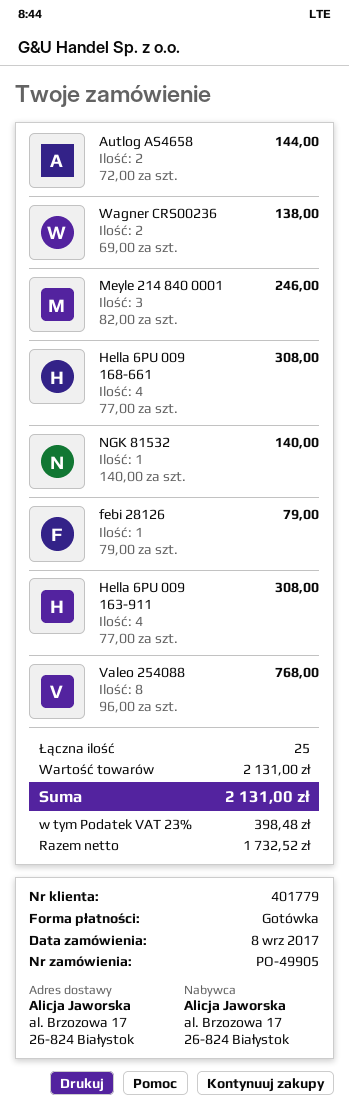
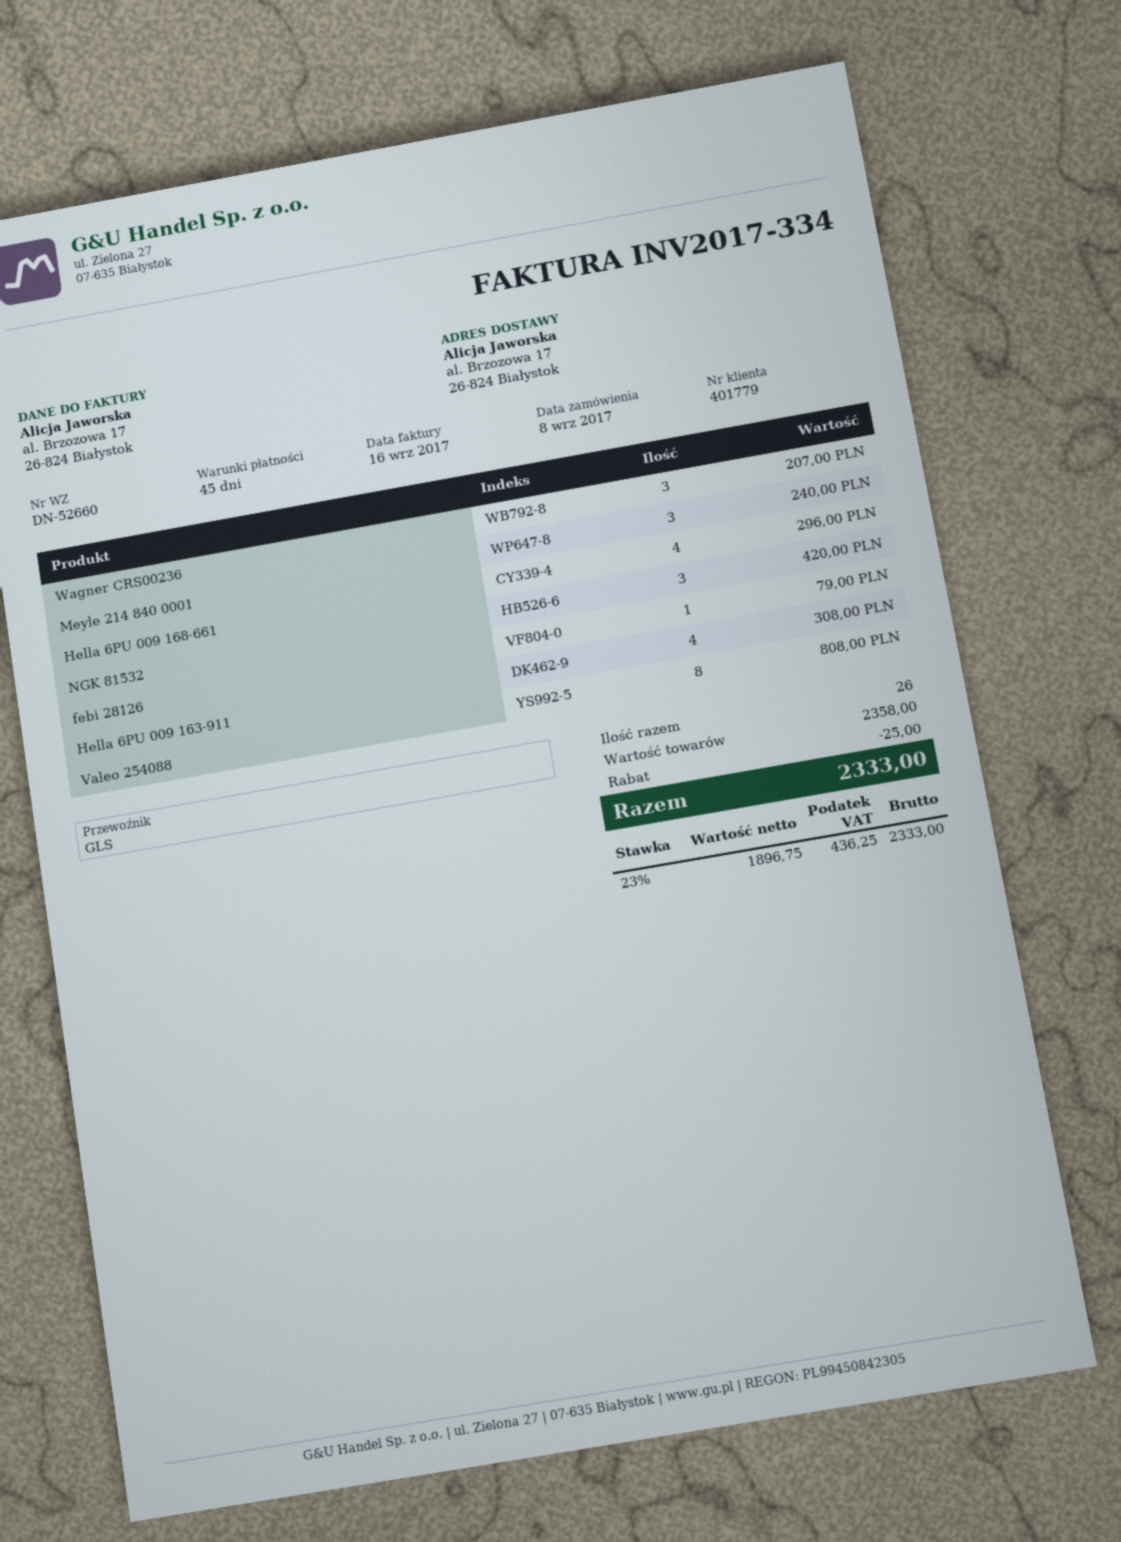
Autlog AS4658: 2 for 144.00 -> none
Wagner CRS00236: 2 for 138.00 -> 3 for 207.00
Meyle 214 840 0001: 3 for 246.00 -> 3 for 240.00
Hella 6PU 009 168-661: 4 for 308.00 -> 4 for 296.00
NGK 81532: 1 for 140.00 -> 3 for 420.00
Valeo 254088: 8 for 768.00 -> 8 for 808.00
total quantity: 25 -> 26
subtotal: 2131.00 -> 2358.00
discount: none -> 25.00
net: 1732.52 -> 1896.75
tax: 23% = 398.48 -> 23% = 436.25
total: 2131.00 -> 2333.00

